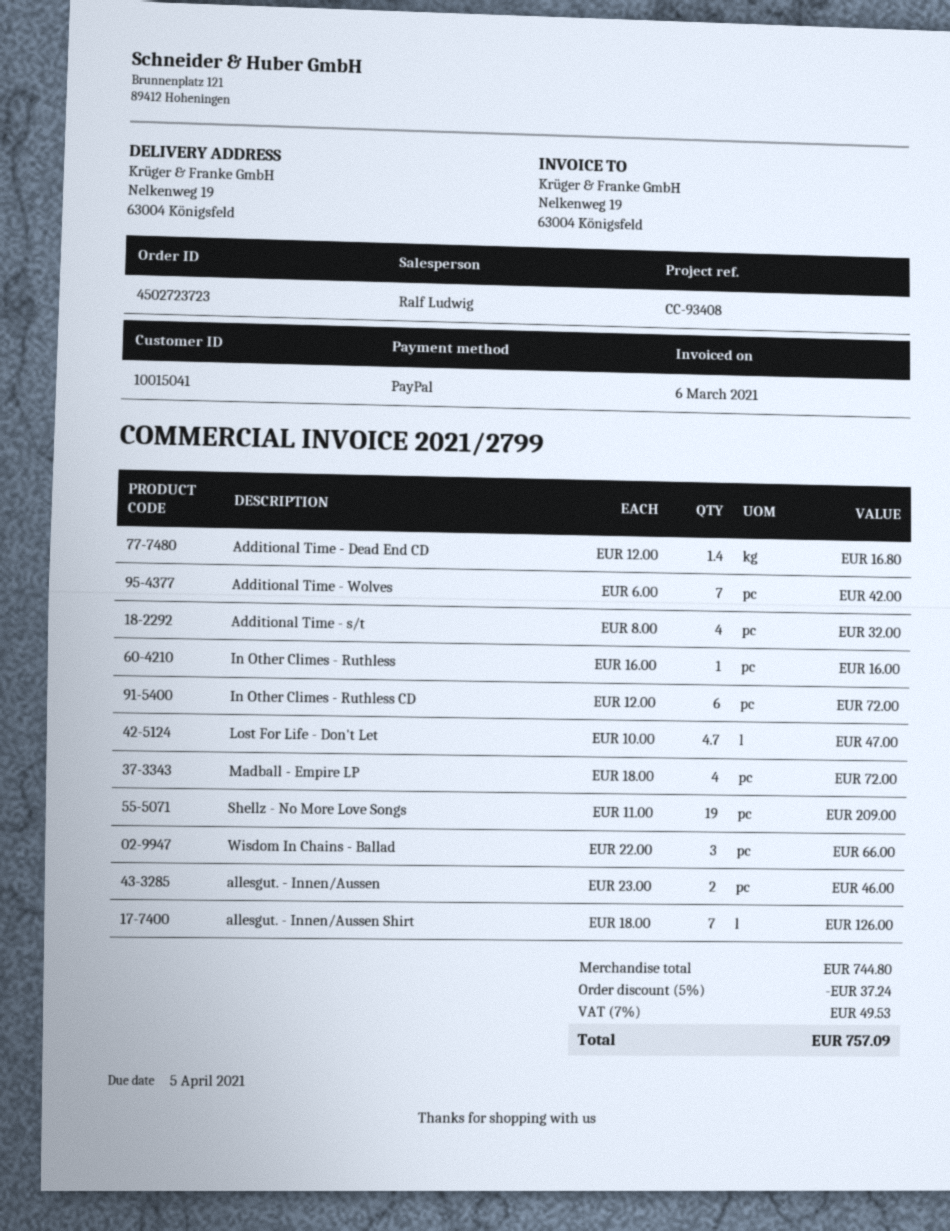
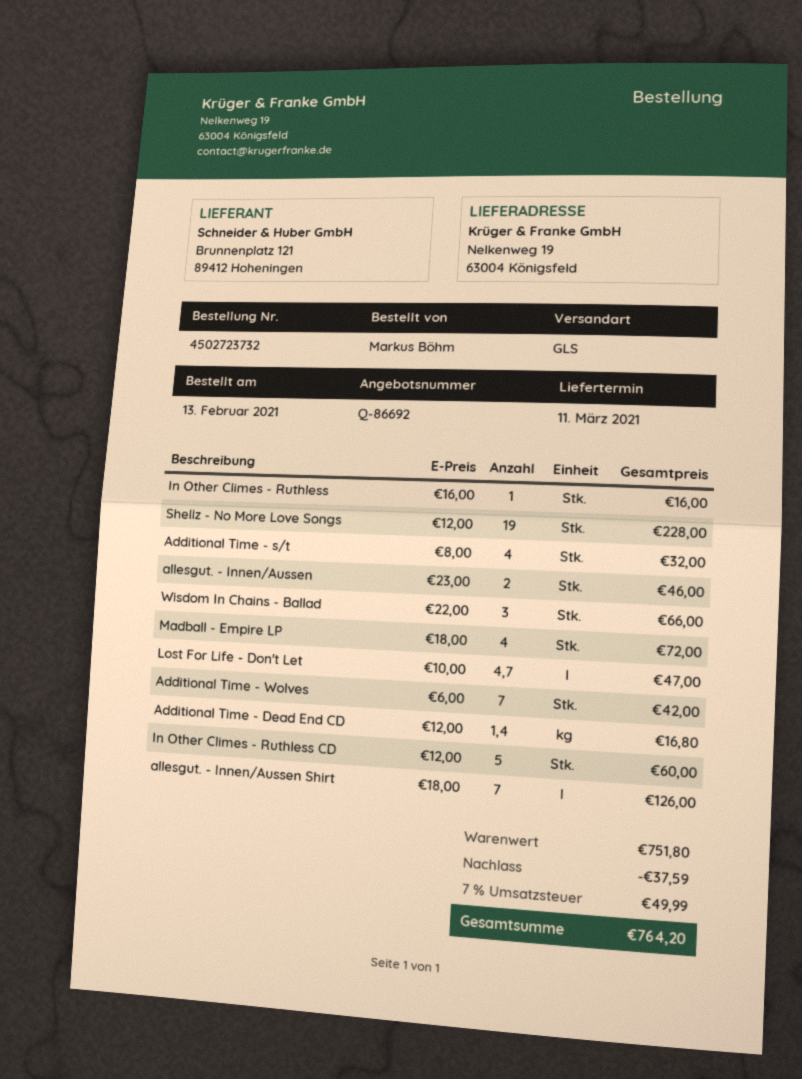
order number: 4502723723 -> 4502723732
In Other Climes - Ruthless CD: 6 x 12.00 = 72.00 -> 5 x 12.00 = 60.00
Shellz - No More Love Songs: 19 x 11.00 = 209.00 -> 19 x 12.00 = 228.00
subtotal: 744.80 -> 751.80
discount: 37.24 -> 37.59
tax: 7% = 49.53 -> 7% = 49.99
total: 757.09 -> 764.20

